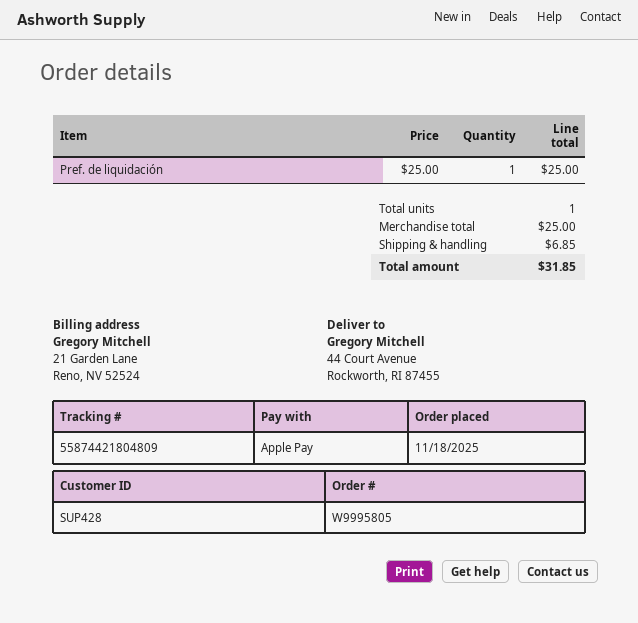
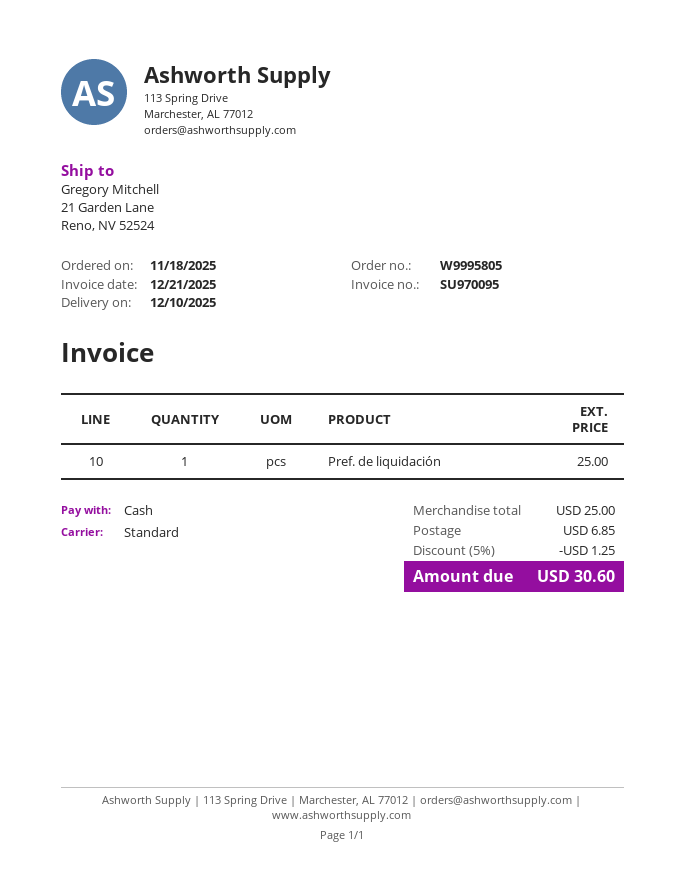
payment method: Apple Pay -> cash
ship to: 44 Court Avenue, Rockworth, RI 87455 -> 21 Garden Lane, Reno, NV 52524
discount: none -> 5% = 1.25
total: 31.85 -> 30.60

